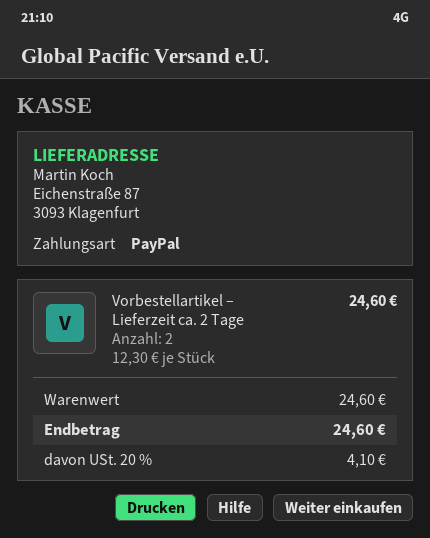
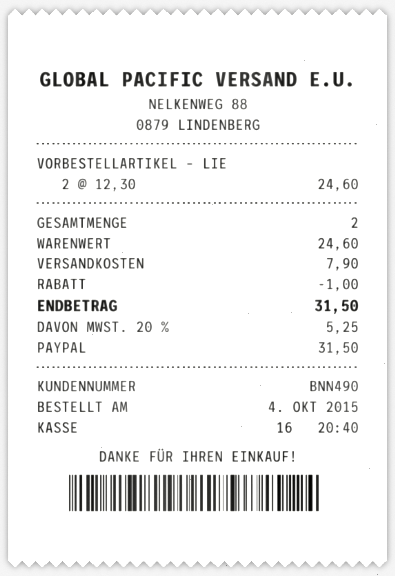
discount: none -> 1.00
shipping: none -> 7.90
tax: 20% = 4.10 -> 20% = 5.25
total: 24.60 -> 31.50

